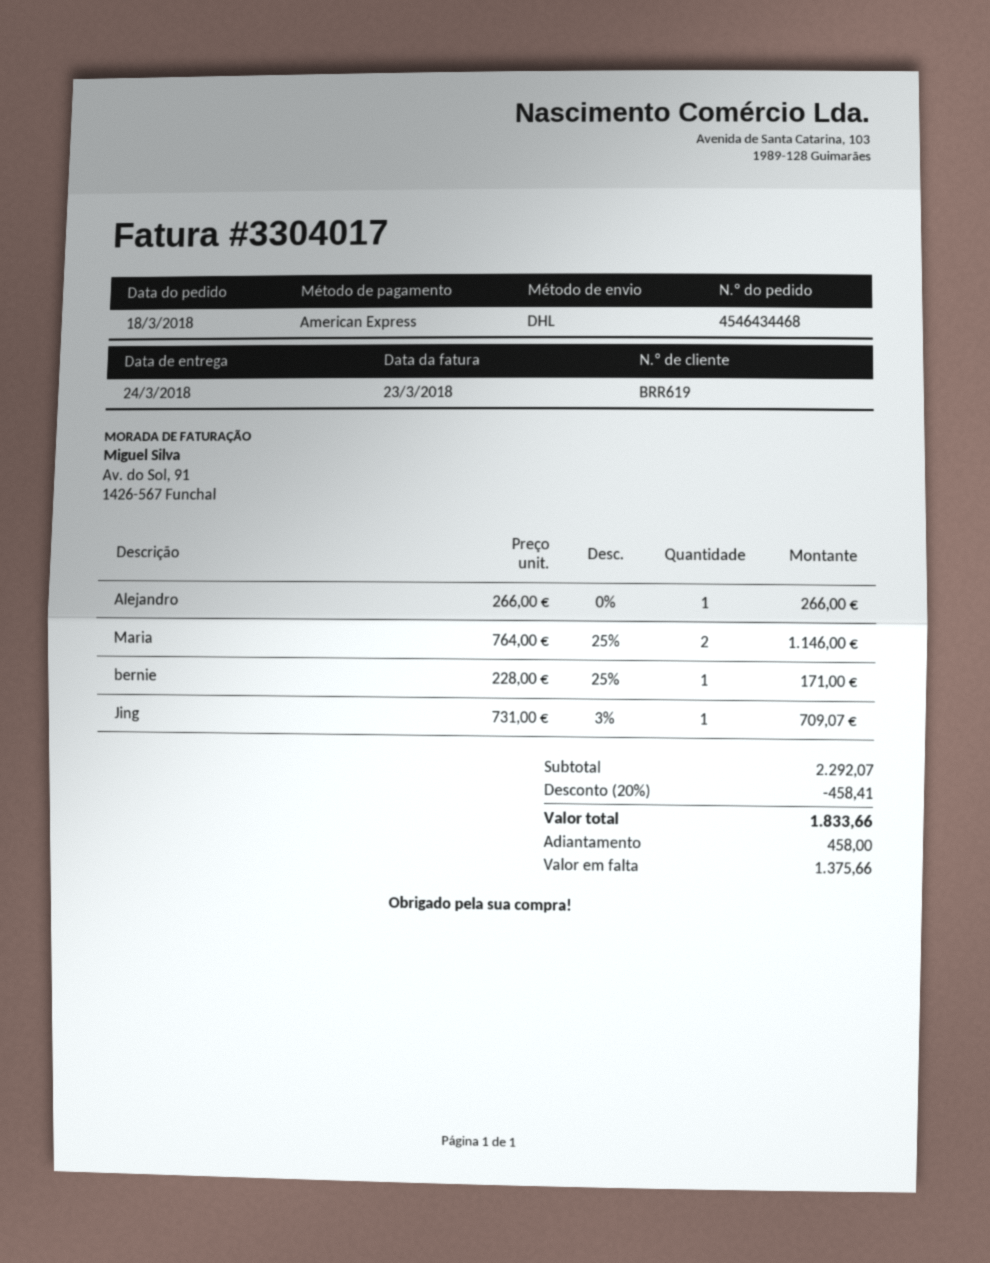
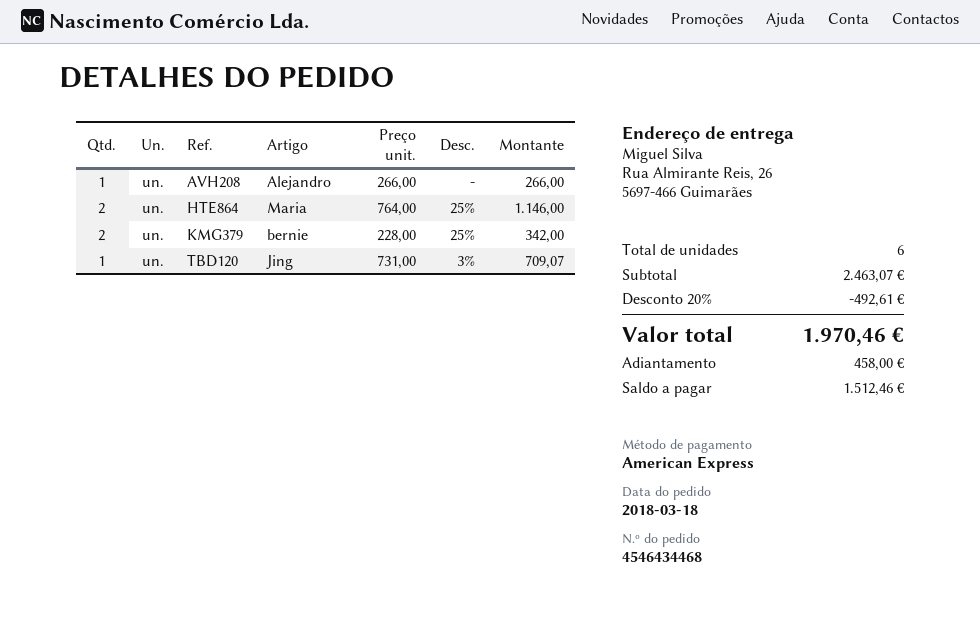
bernie: 1 x 228.00 - 25% = 171.00 -> 2 x 228.00 - 25% = 342.00
subtotal: 2292.07 -> 2463.07
discount: 20% = 458.41 -> 20% = 492.61
total: 1833.66 -> 1970.46
balance: 1375.66 -> 1512.46

